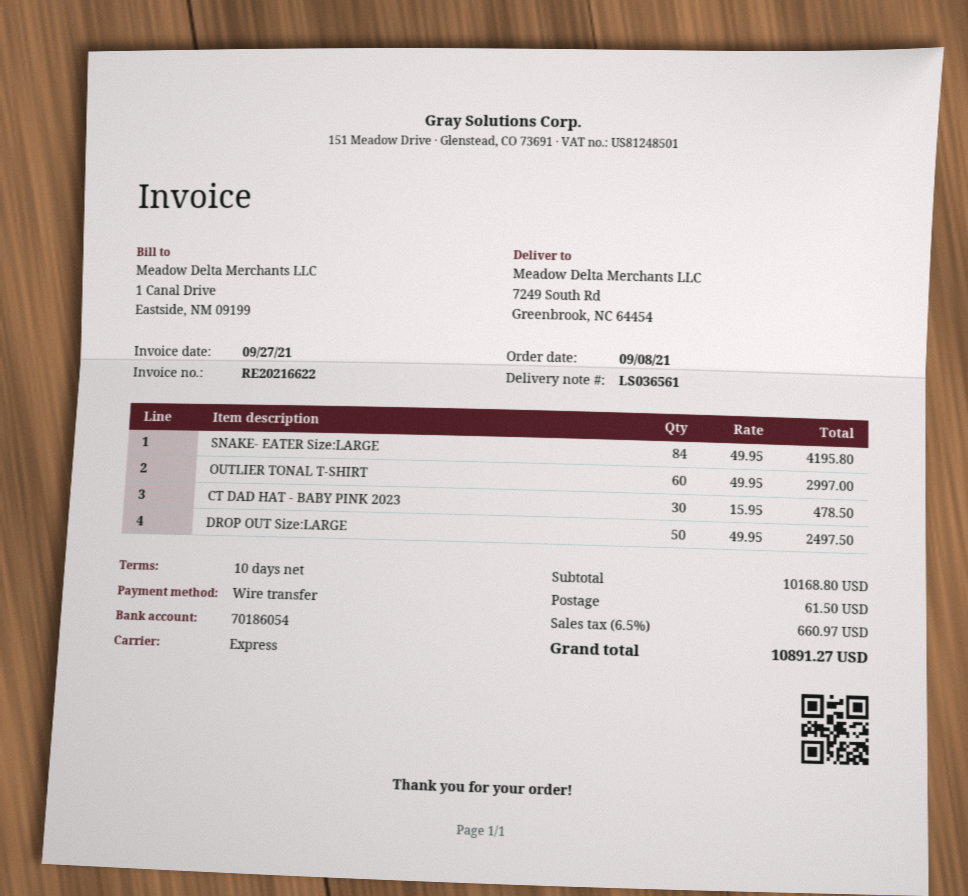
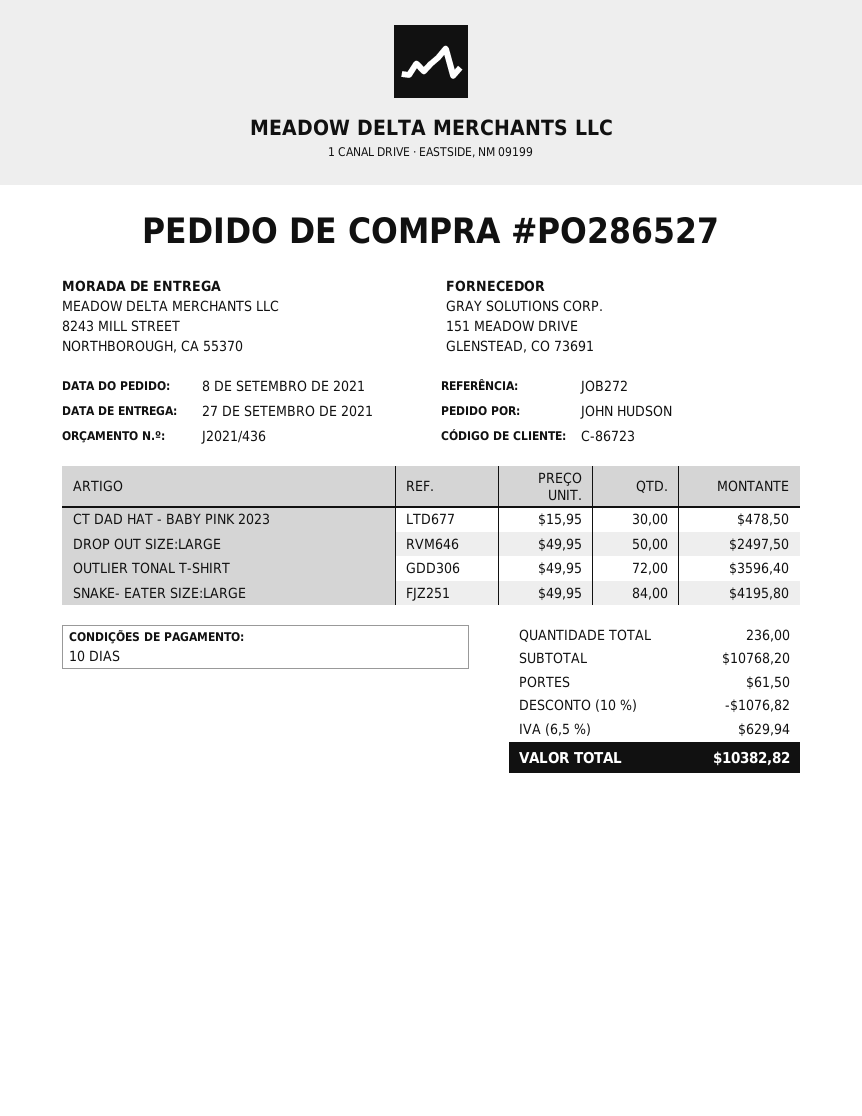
ship to: 7249 South Rd, Greenbrook, NC 64454 -> 8243 MILL STREET, NORTHBOROUGH, CA 55370
OUTLIER TONAL T-SHIRT: 60 x 49.95 = 2997.00 -> 72 x 49.95 = 3596.40
subtotal: 10168.80 -> 10768.20
discount: none -> 10% = 1076.82
tax: 6.5% = 660.97 -> 6.5% = 629.94
total: 10891.27 -> 10382.82

